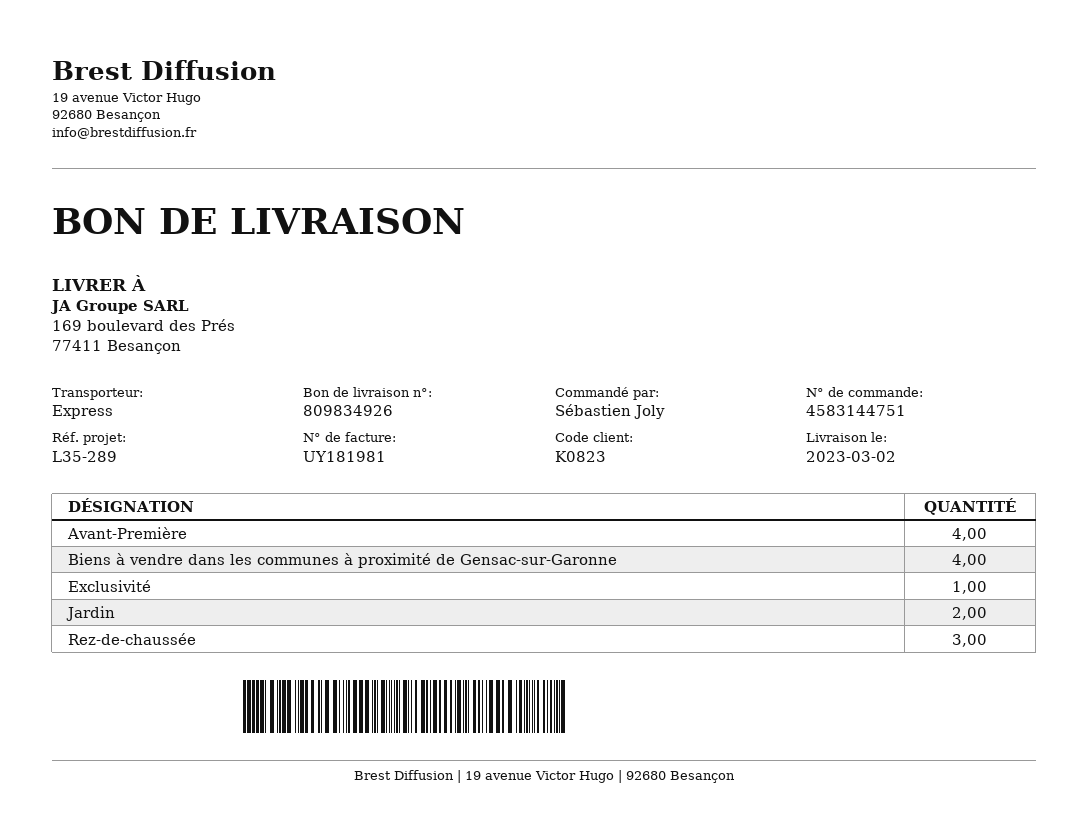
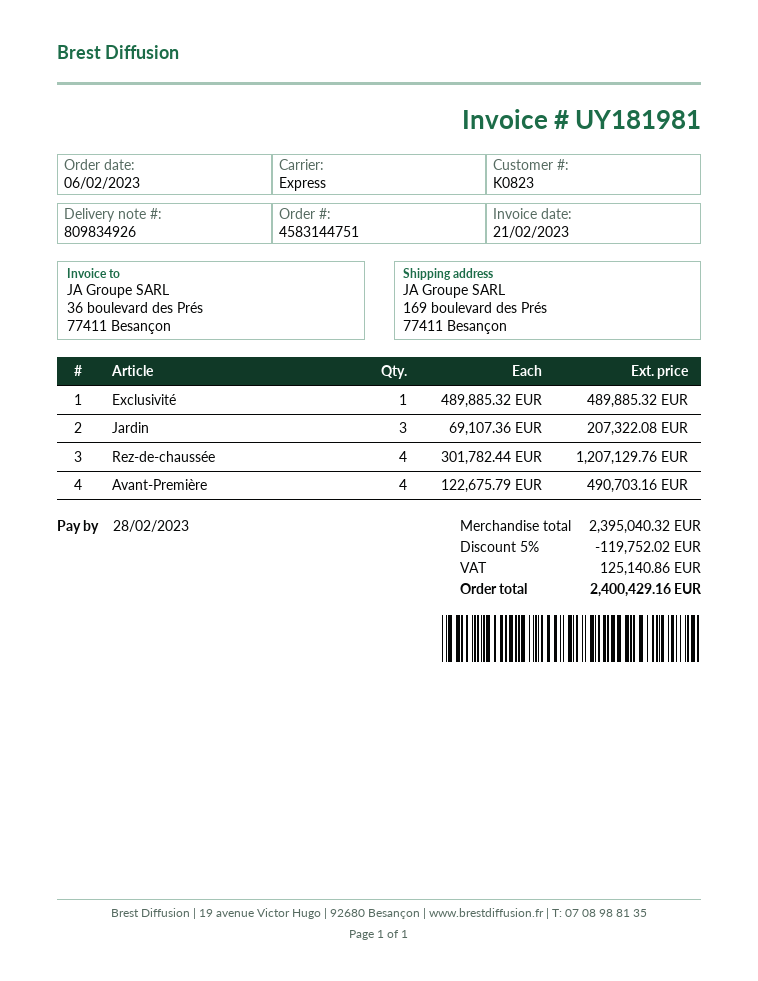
Biens à vendre dans les communes à proximité de Gensac-sur-Garonne: 4 -> none
Jardin: 2 -> 3
Rez-de-chaussée: 3 -> 4

